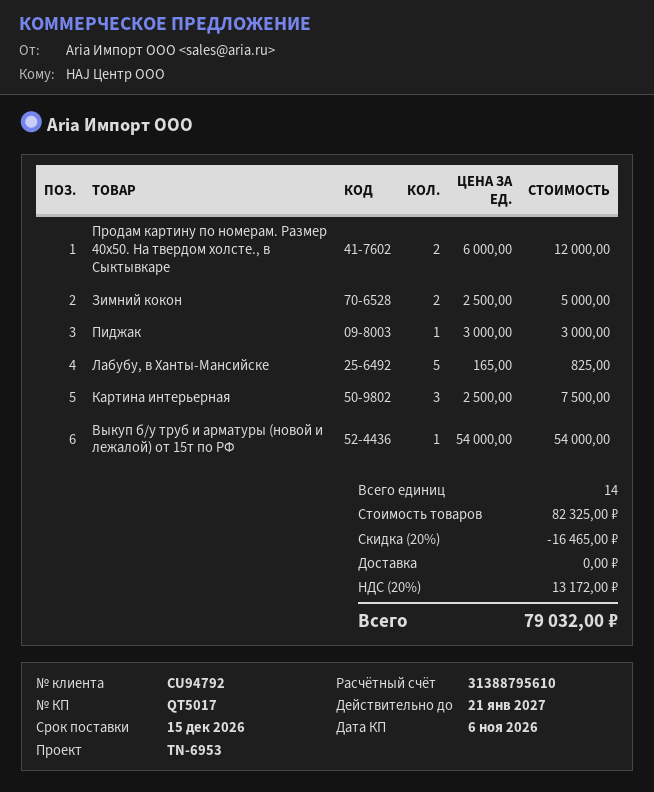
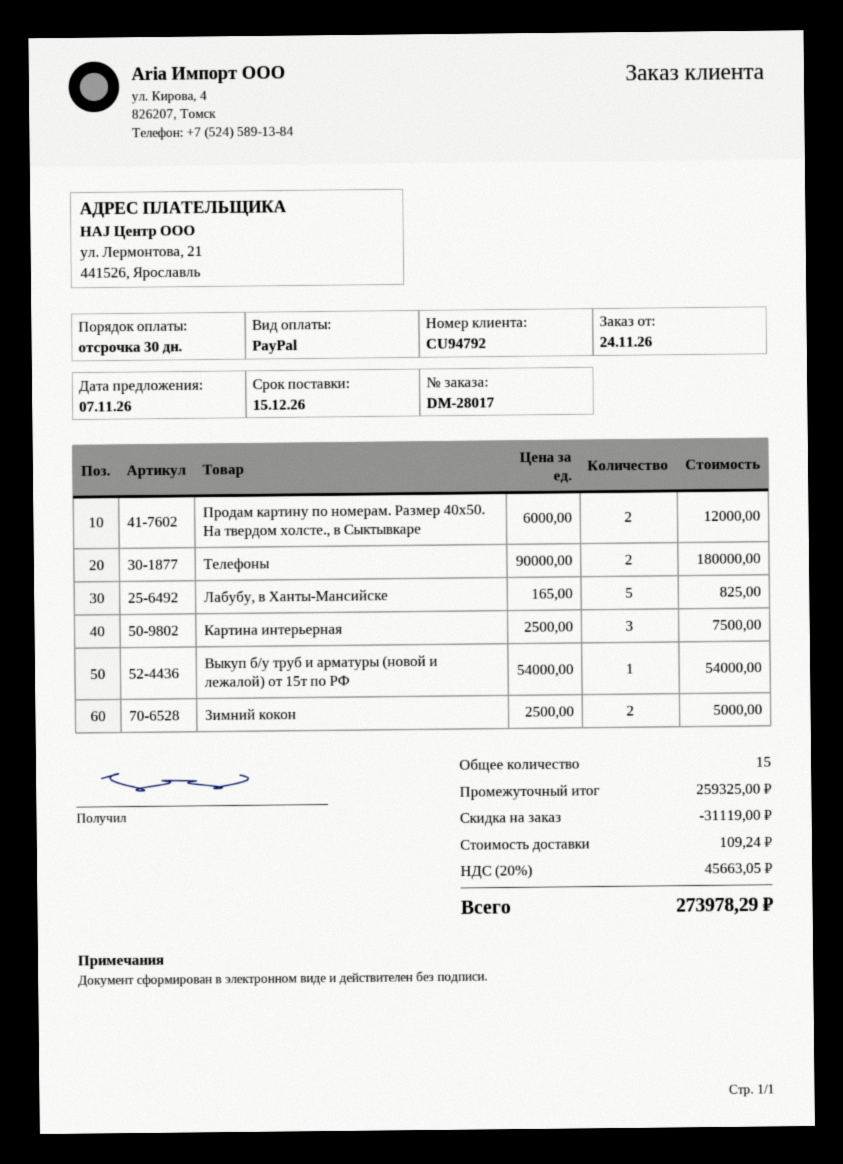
quote date: 2026-11-06 -> 2026-11-07
Пиджак: 1 x 3000.00 = 3000.00 -> none
Телефоны: none -> 2 x 90000.00 = 180000.00
total quantity: 14 -> 15
subtotal: 82325.00 -> 259325.00
discount: 16465.00 -> 31119.00
shipping: 0.00 -> 109.24
tax: 20% = 13172.00 -> 20% = 45663.05
total: 79032.00 -> 273978.29

